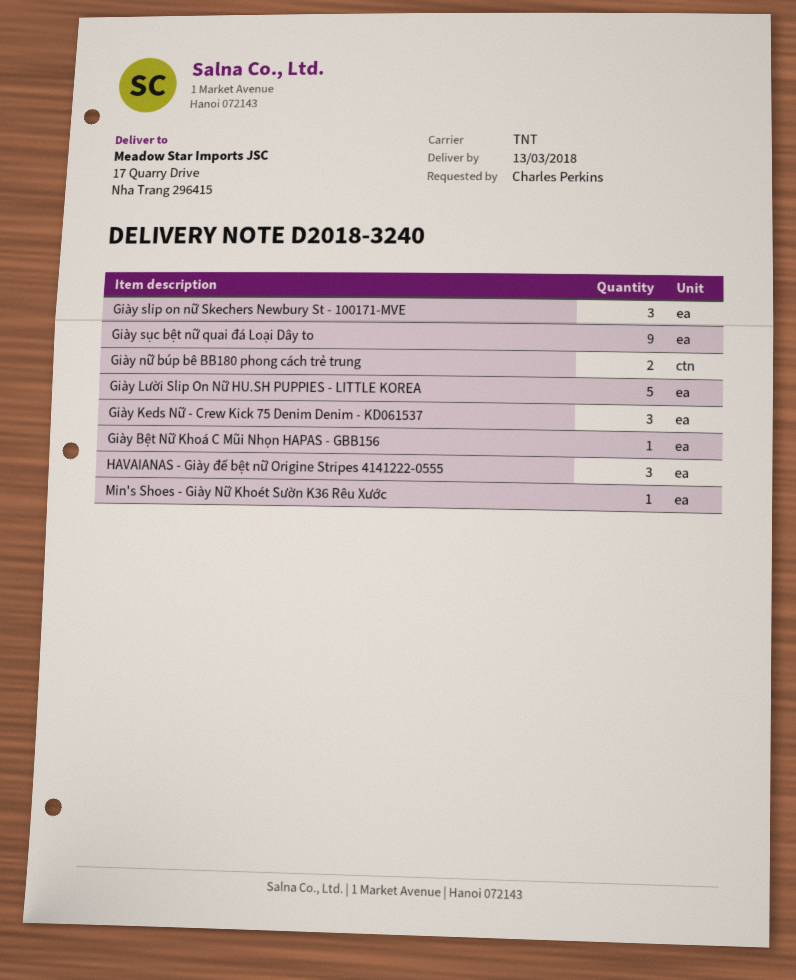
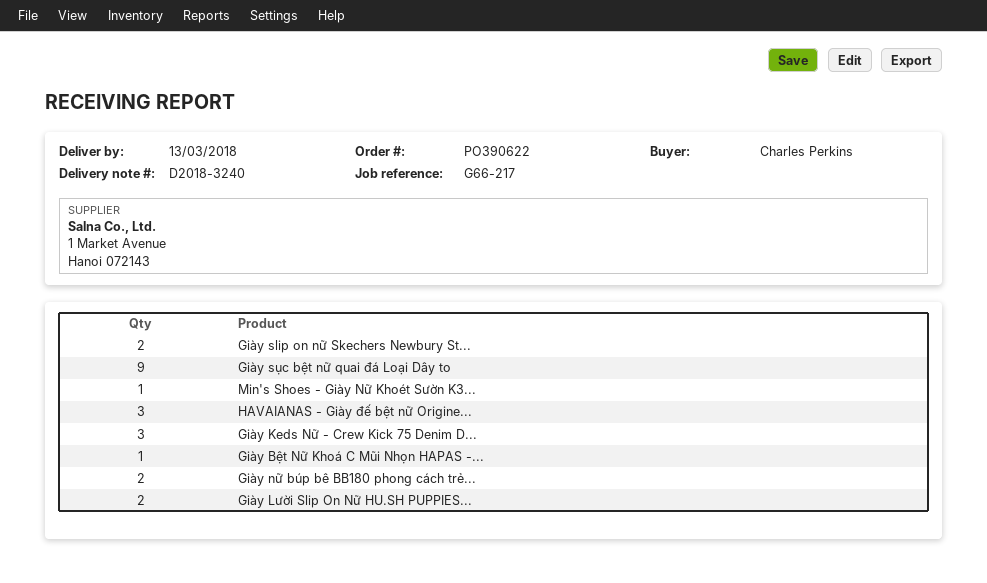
Giày slip on nữ Skechers Newbury St - 100171-MVE: 3 -> 2
Giày Lười Slip On Nữ HU.SH PUPPIES - LITTLE KOREA: 5 -> 2

